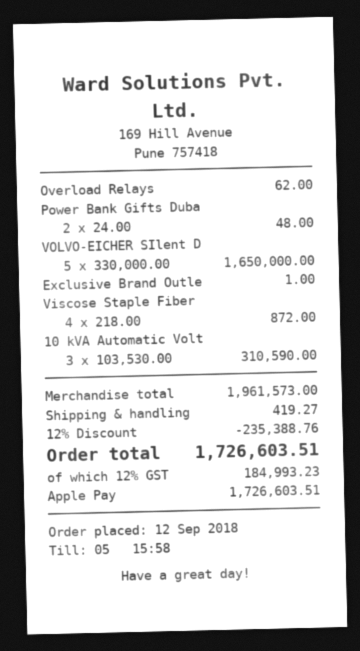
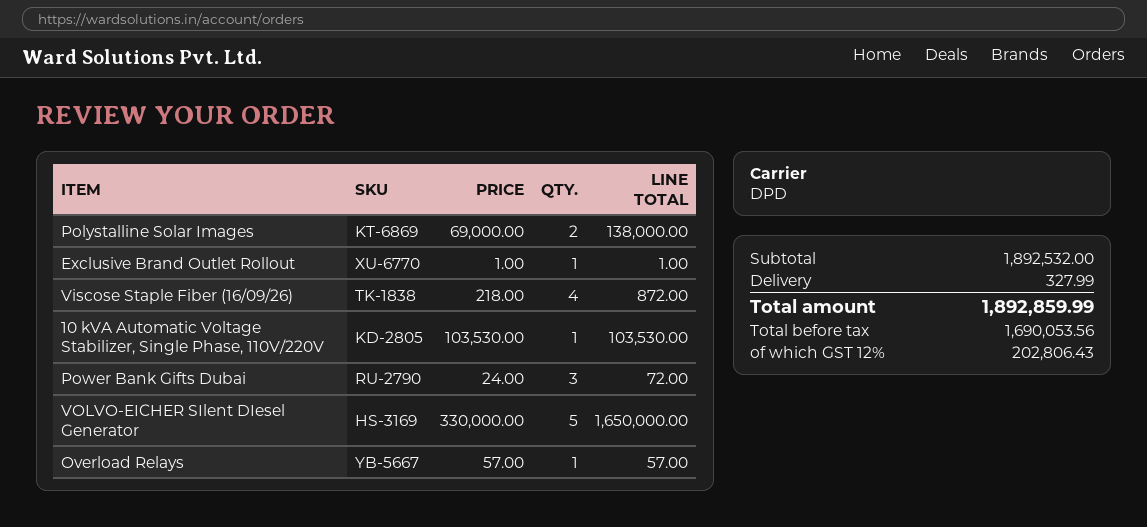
Overload Relays: 1 x 62.00 = 62.00 -> 1 x 57.00 = 57.00
Power Bank Gifts Duba: 2 x 24.00 = 48.00 -> 3 x 24.00 = 72.00
10 kVA Automatic Volt: 3 x 103530.00 = 310590.00 -> 1 x 103530.00 = 103530.00
Polystalline Solar Images: none -> 2 x 69000.00 = 138000.00
subtotal: 1961573.00 -> 1892532.00
discount: 12% = 235388.76 -> none
shipping: 419.27 -> 327.99
tax: 12% = 184993.23 -> 12% = 202806.43
total: 1726603.51 -> 1892859.99

